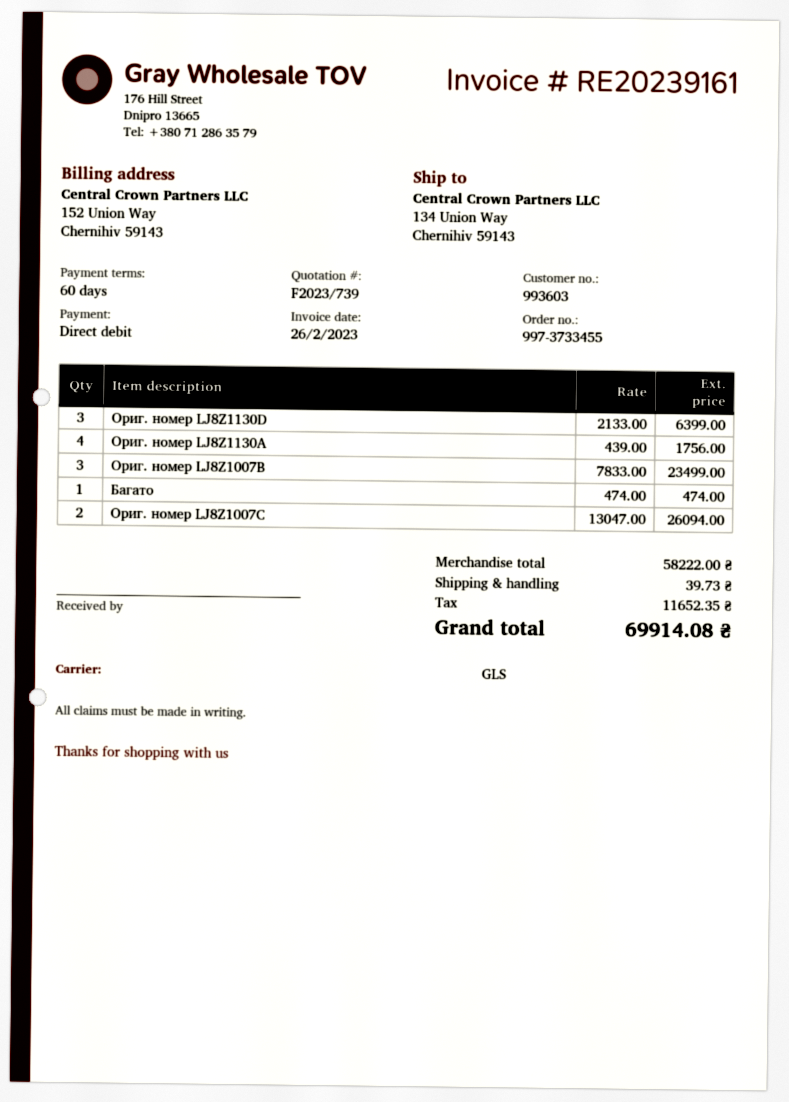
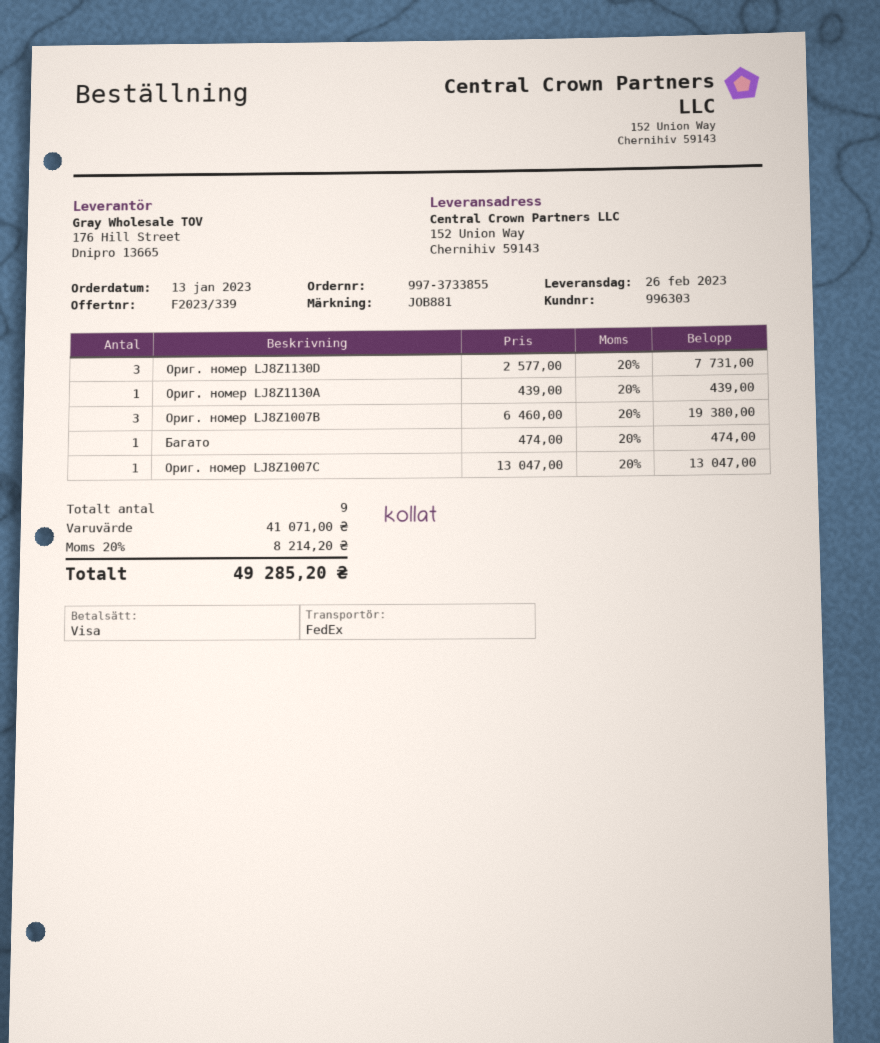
quote number: F2023/739 -> F2023/339
order number: 997-3733455 -> 997-3733855
customer number: 993603 -> 996303
payment method: direct debit -> Visa
shipping method: GLS -> FedEx
ship to: 134 Union Way, Chernihiv 59143 -> 152 Union Way, Chernihiv 59143
Ориг. номер LJ8Z1130D: 3 x 2133.00 = 6399.00 -> 3 x 2577.00 = 7731.00
Ориг. номер LJ8Z1130A: 4 x 439.00 = 1756.00 -> 1 x 439.00 = 439.00
Ориг. номер LJ8Z1007B: 3 x 7833.00 = 23499.00 -> 3 x 6460.00 = 19380.00
Ориг. номер LJ8Z1007C: 2 x 13047.00 = 26094.00 -> 1 x 13047.00 = 13047.00
subtotal: 58222.00 -> 41071.00
shipping: 39.73 -> none
tax: 11652.35 -> 8214.20
total: 69914.08 -> 49285.20

